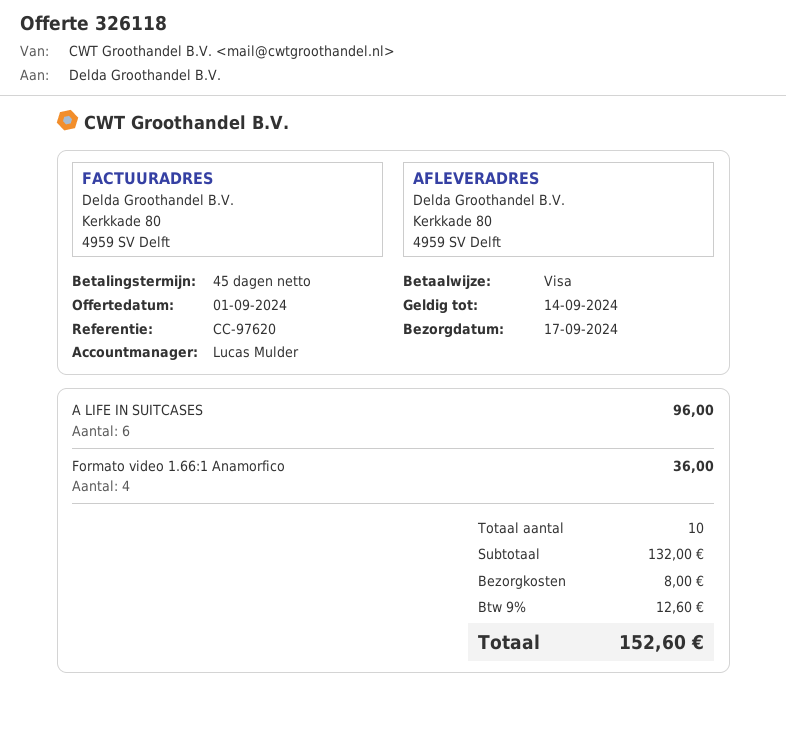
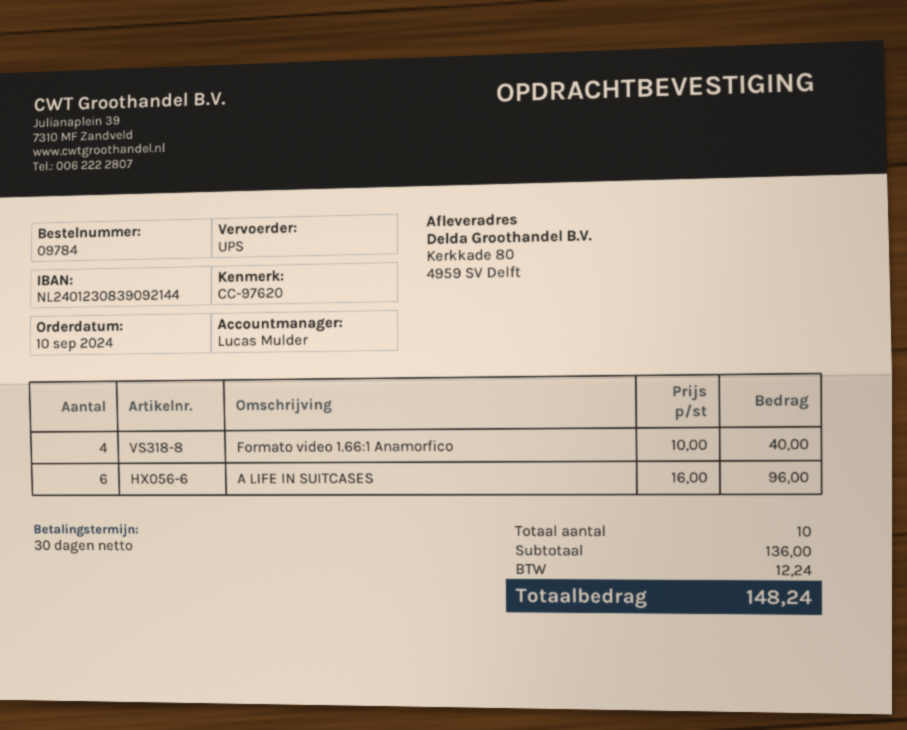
payment terms: 45 days -> 30 days
Formato video 1.66:1 Anamorfico: 4 for 36.00 -> 4 for 40.00
subtotal: 132.00 -> 136.00
shipping: 8.00 -> none
tax: 12.60 -> 12.24
total: 152.60 -> 148.24

